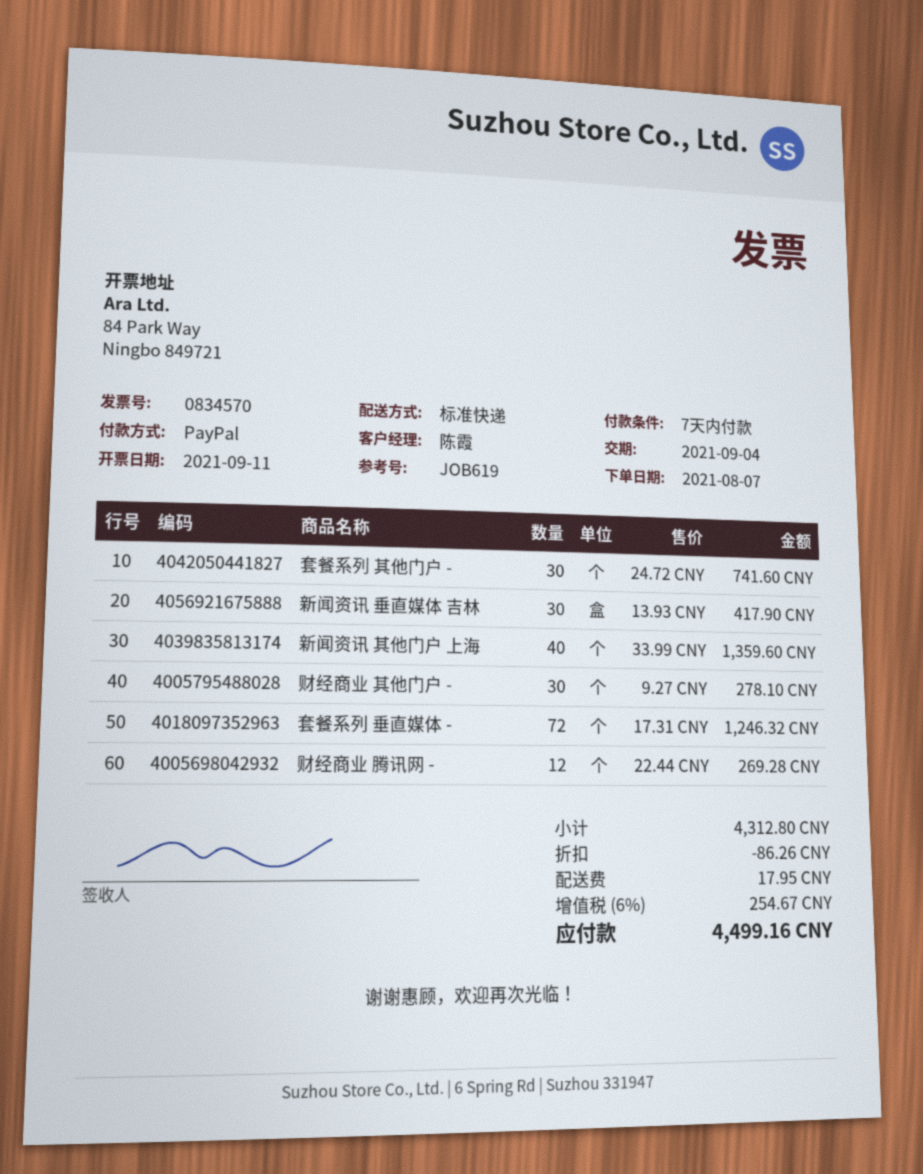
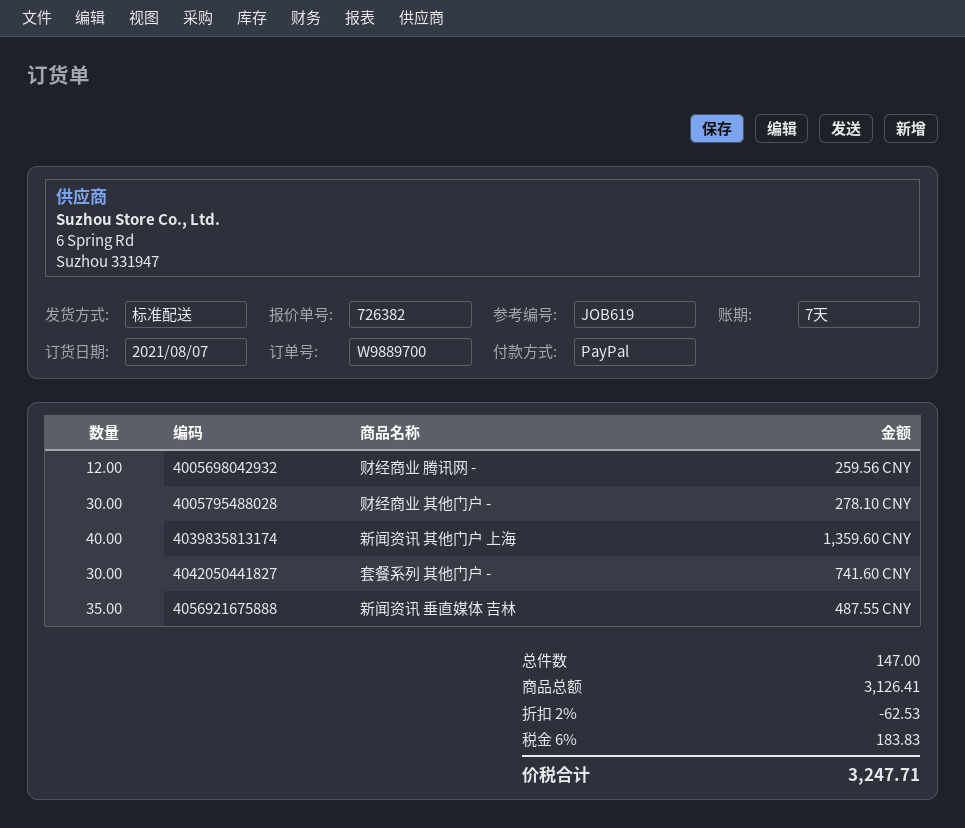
新闻资讯 垂直媒体 吉林: 30 for 417.90 -> 35 for 487.55
套餐系列 垂直媒体 -: 72 for 1246.32 -> none
财经商业 腾讯网 -: 12 for 269.28 -> 12 for 259.56
subtotal: 4312.80 -> 3126.41
discount: 86.26 -> 62.53
shipping: 17.95 -> none
tax: 6% = 254.67 -> 6% = 183.83
total: 4499.16 -> 3247.71

